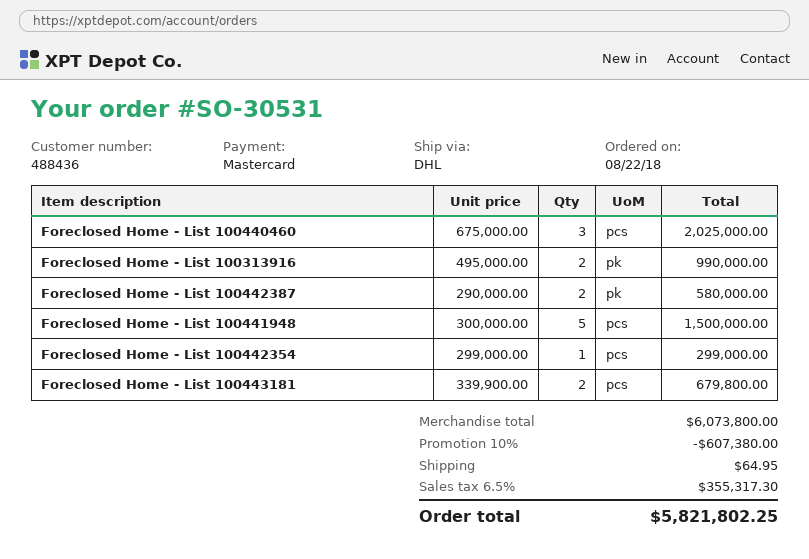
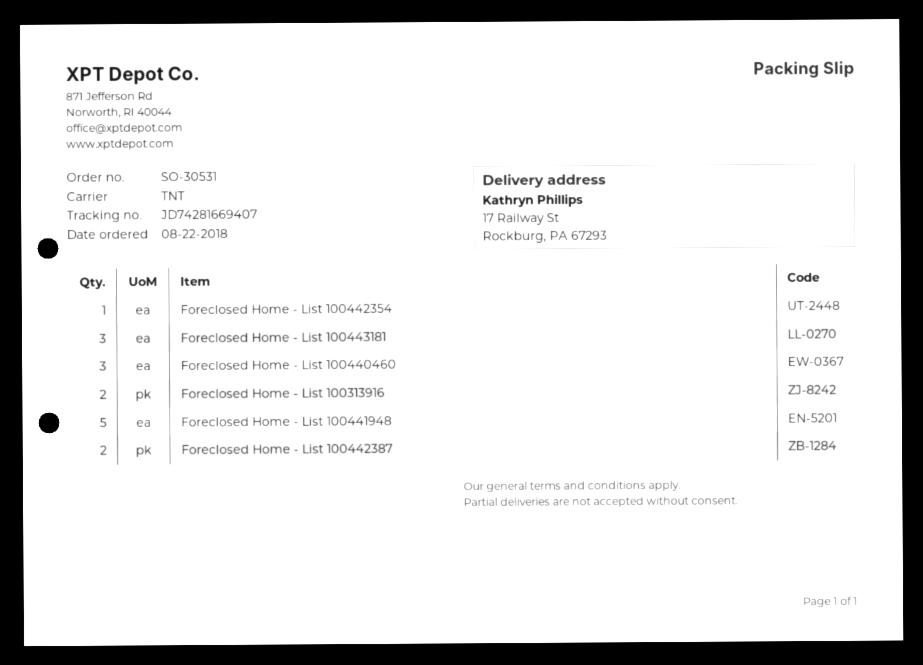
shipping method: DHL -> TNT
Foreclosed Home - List 100443181: 2 -> 3

